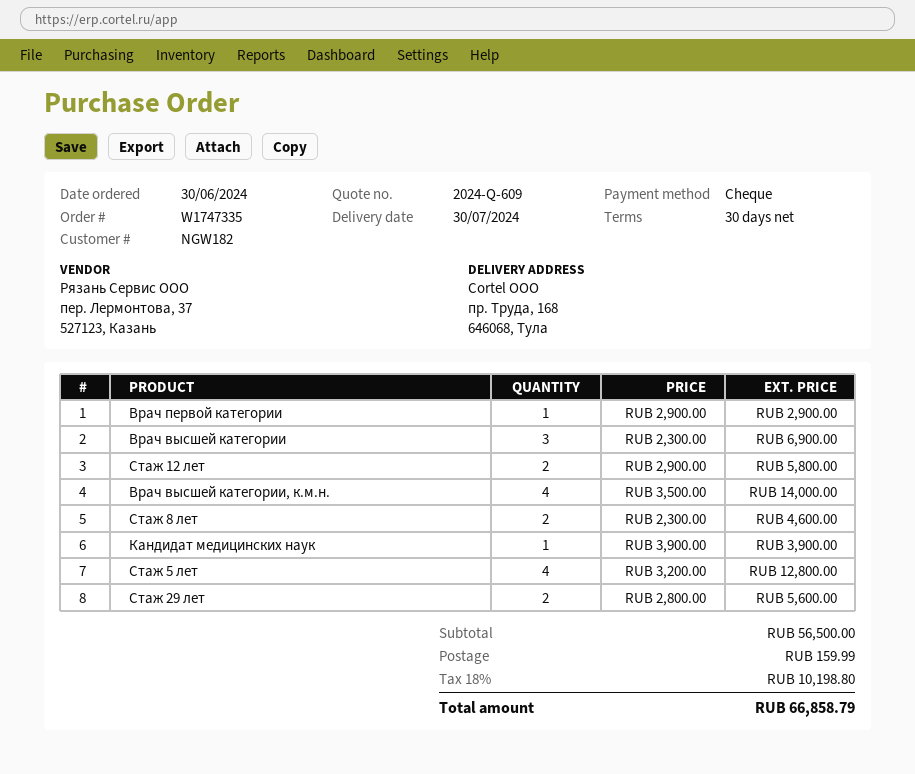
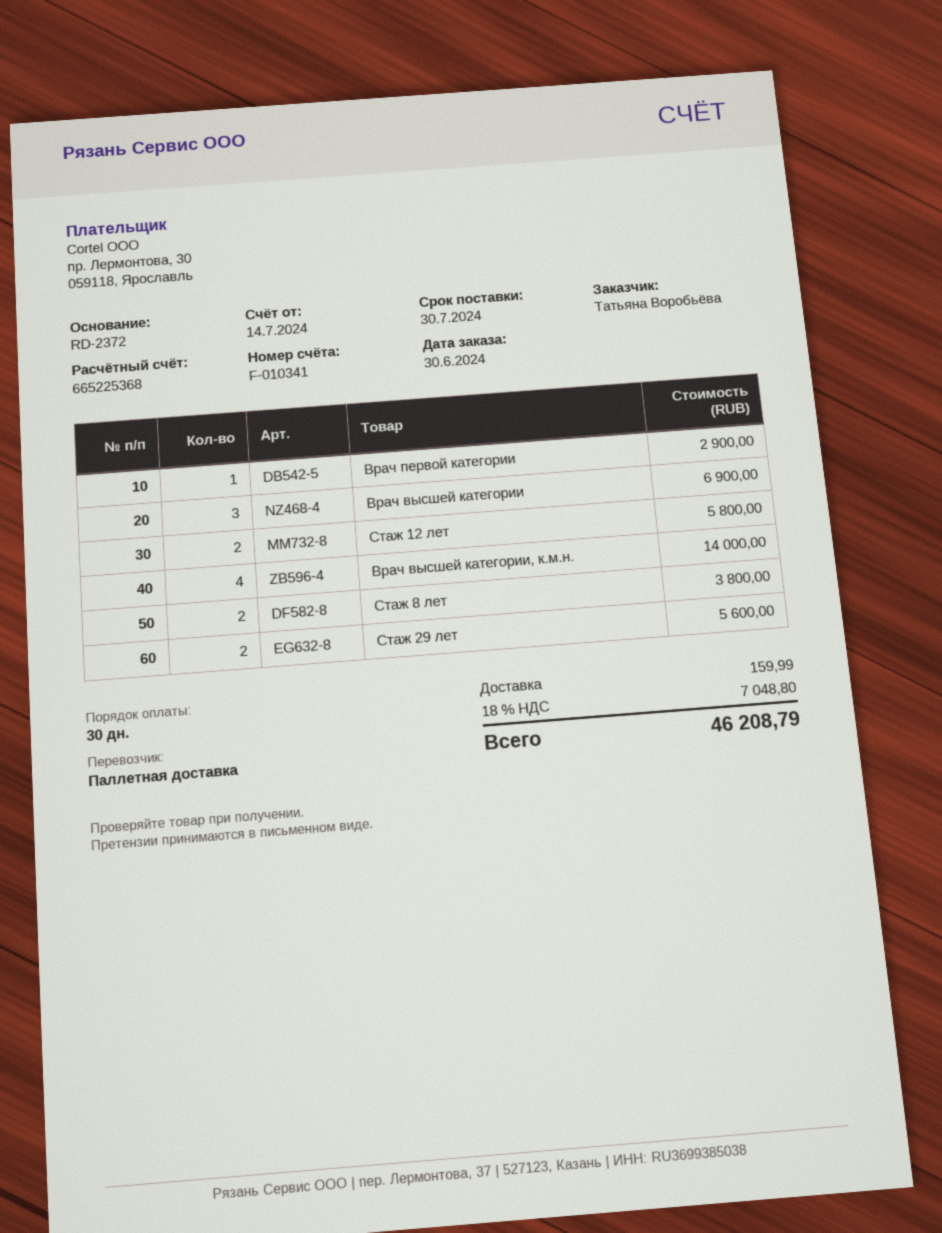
Стаж 8 лет: 2 for 4600.00 -> 2 for 3800.00
Кандидат медицинских наук: 1 for 3900.00 -> none
Стаж 5 лет: 4 for 12800.00 -> none
tax: 18% = 10198.80 -> 18% = 7048.80
total: 66858.79 -> 46208.79

